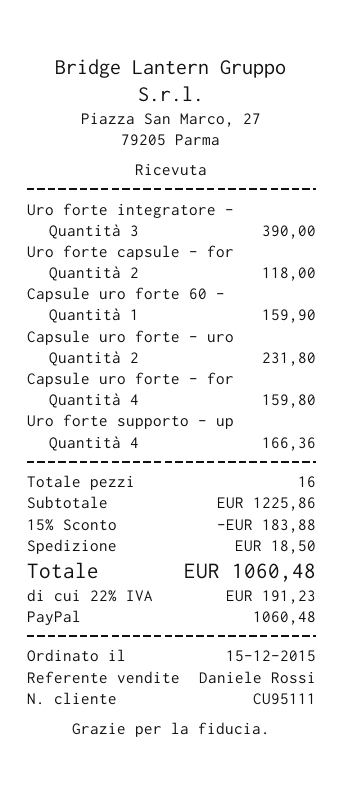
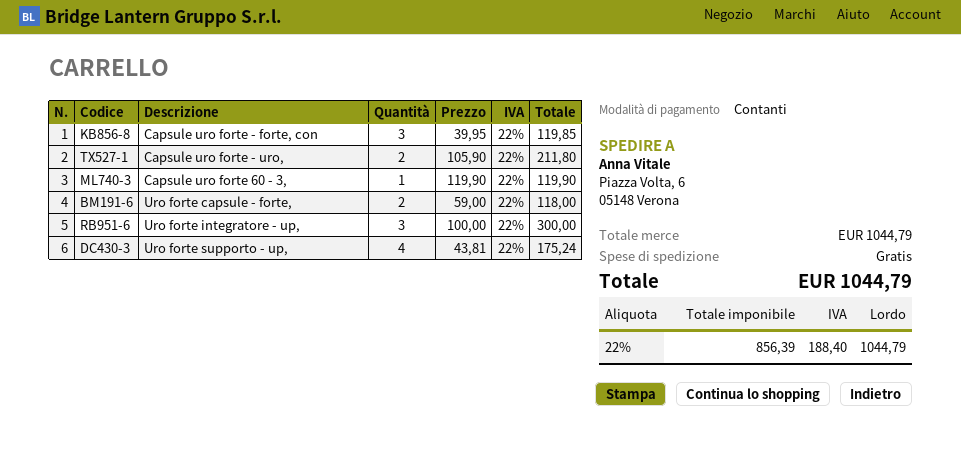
payment method: PayPal -> cash
Uro forte integratore -: 3 for 390.00 -> 3 for 300.00
Capsule uro forte 60 -: 1 for 159.90 -> 1 for 119.90
Capsule uro forte - uro: 2 for 231.80 -> 2 for 211.80
Capsule uro forte - for: 4 for 159.80 -> 3 for 119.85
Uro forte supporto - up: 4 for 166.36 -> 4 for 175.24
subtotal: 1225.86 -> 1044.79
discount: 15% = 183.88 -> none
shipping: 18.50 -> 0.00
tax: 22% = 191.23 -> 22% = 188.40
total: 1060.48 -> 1044.79

